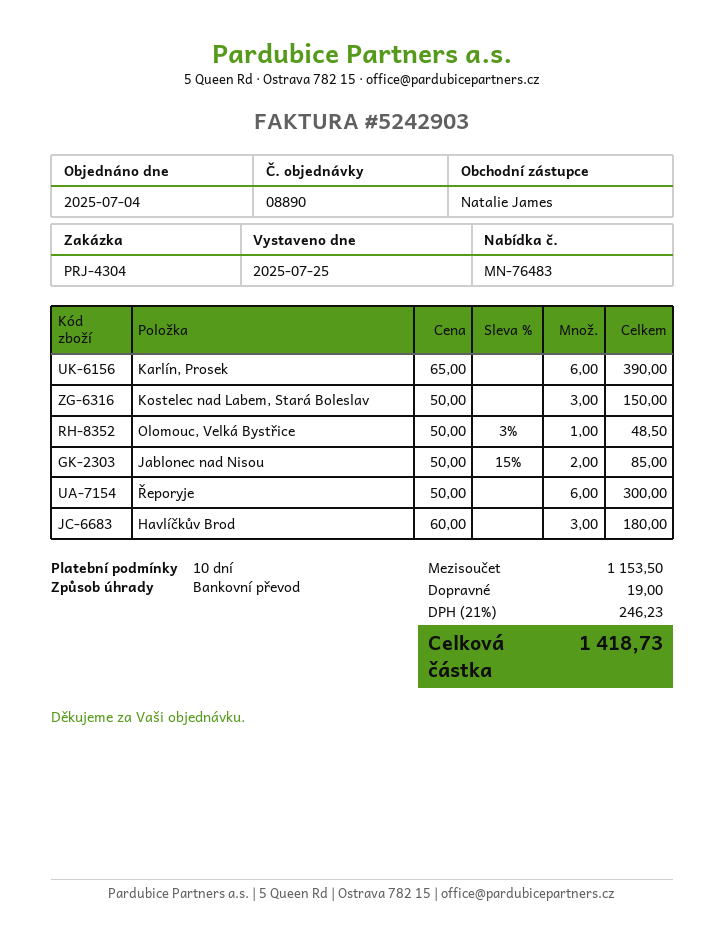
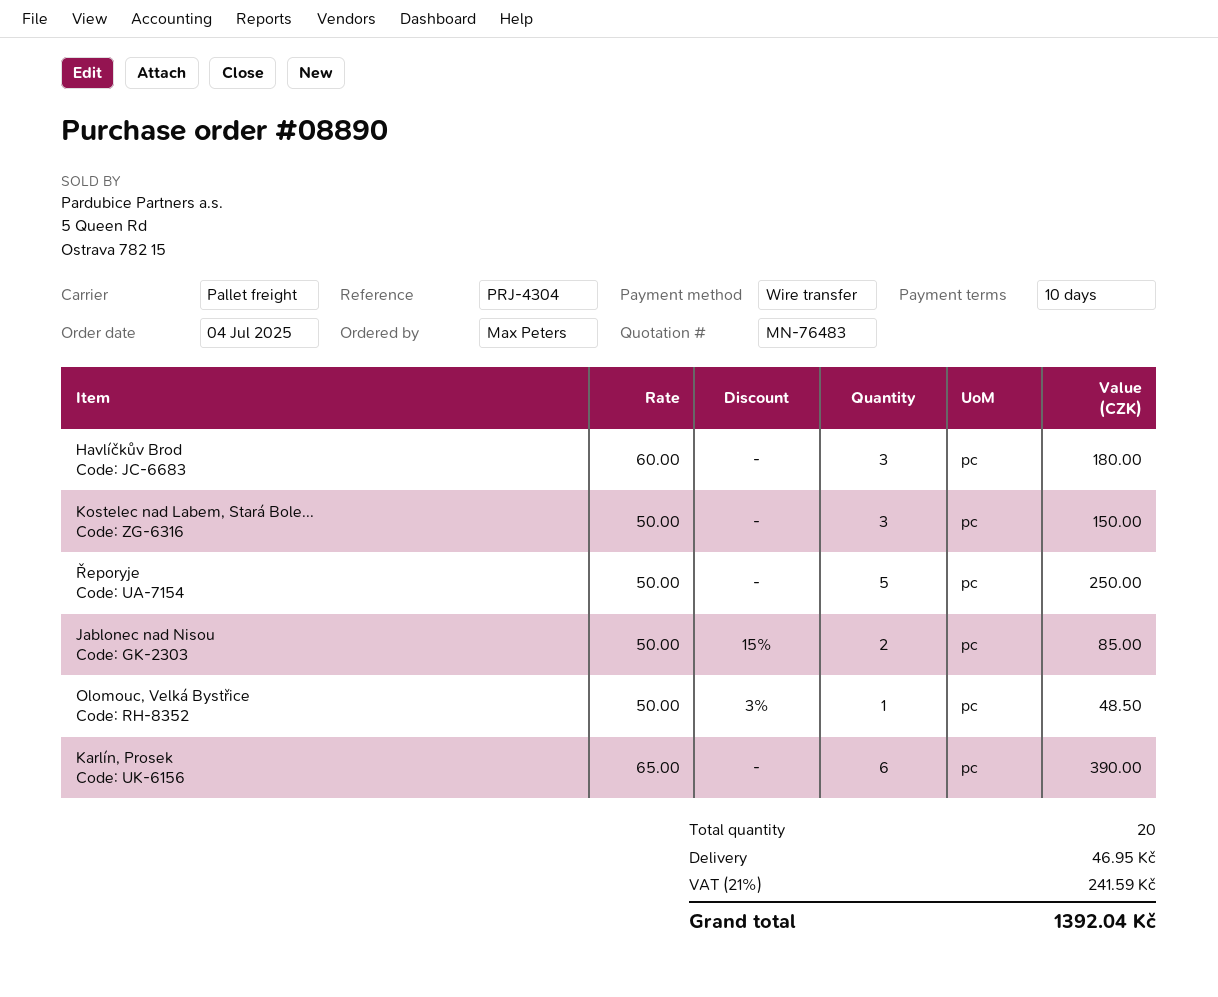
Řeporyje: 6 x 50.00 = 300.00 -> 5 x 50.00 = 250.00
shipping: 19.00 -> 46.95
tax: 21% = 246.23 -> 21% = 241.59
total: 1418.73 -> 1392.04

